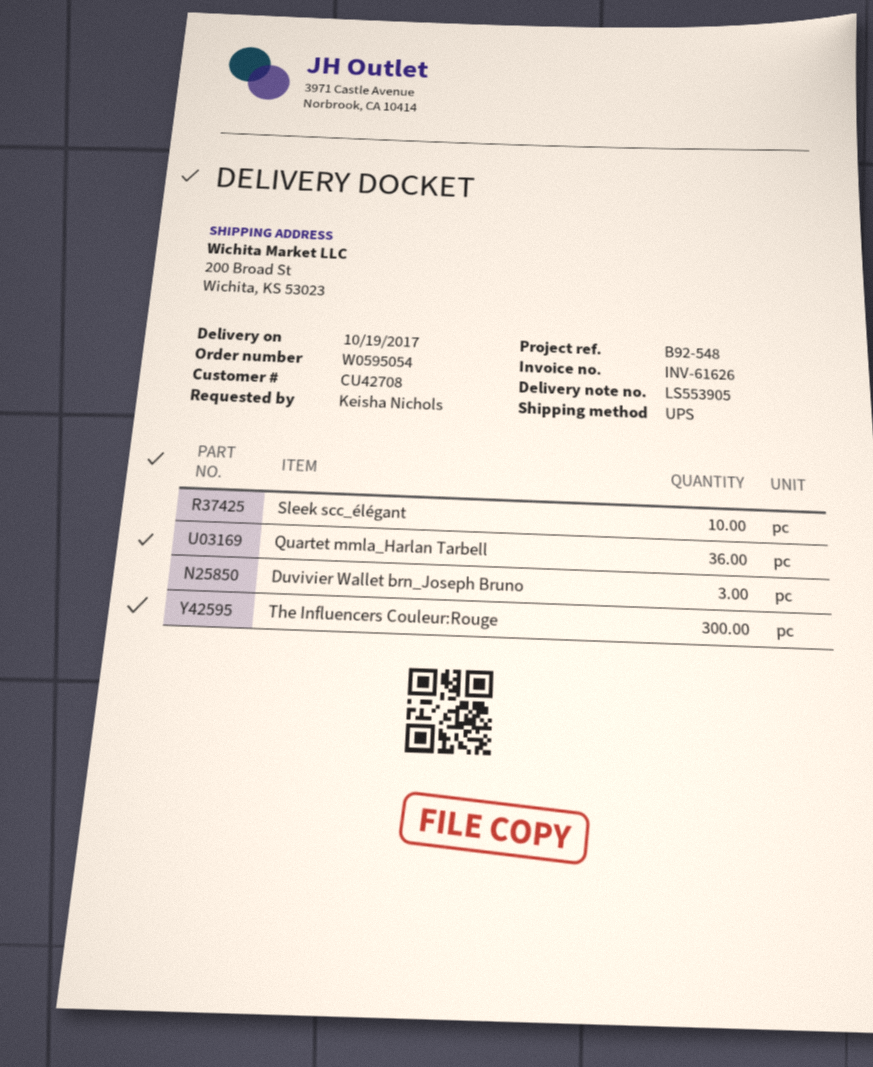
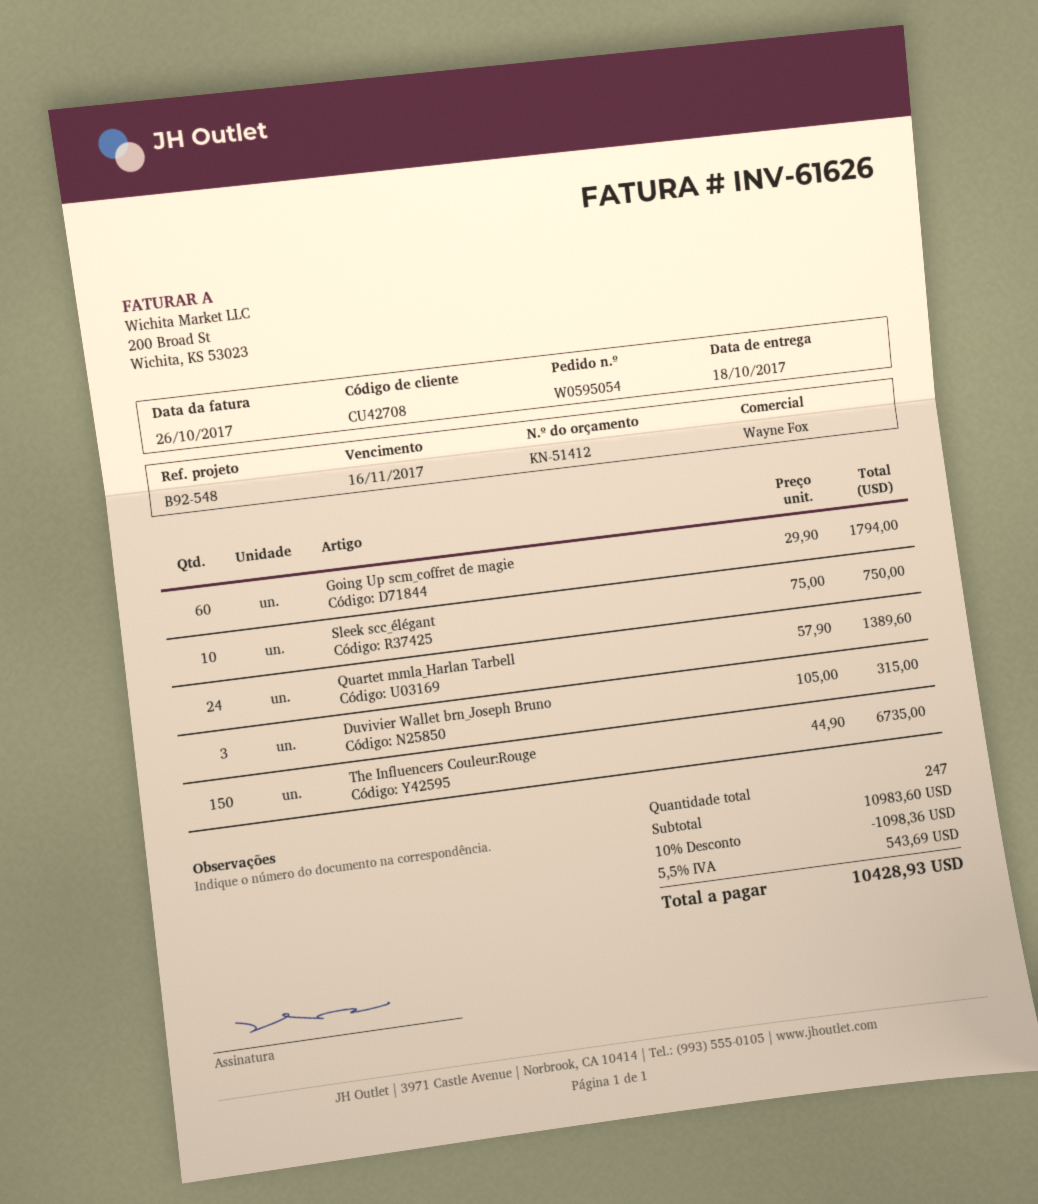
delivery date: 2017-10-19 -> 2017-10-18
Quartet mmla_Harlan Tarbell: 36 -> 24
The Influencers Couleur:Rouge: 300 -> 150
Going Up scm_coffret de magie: none -> 60

